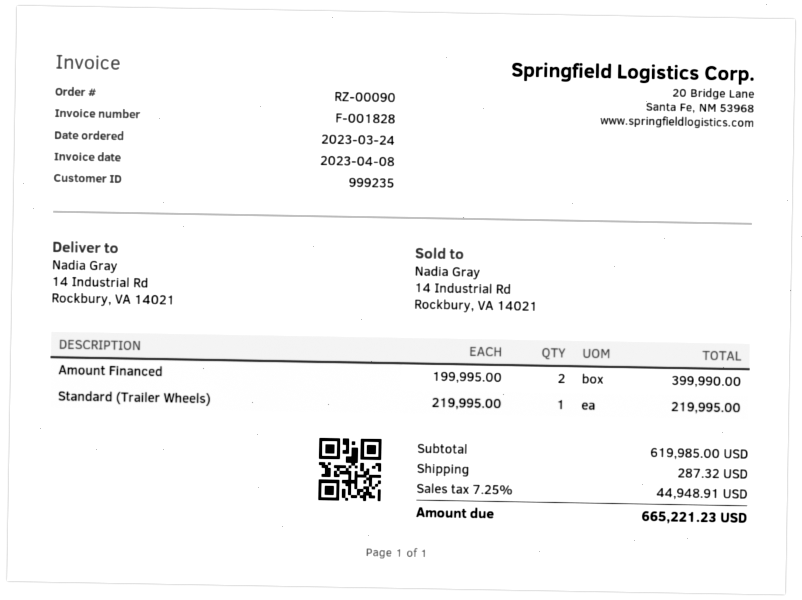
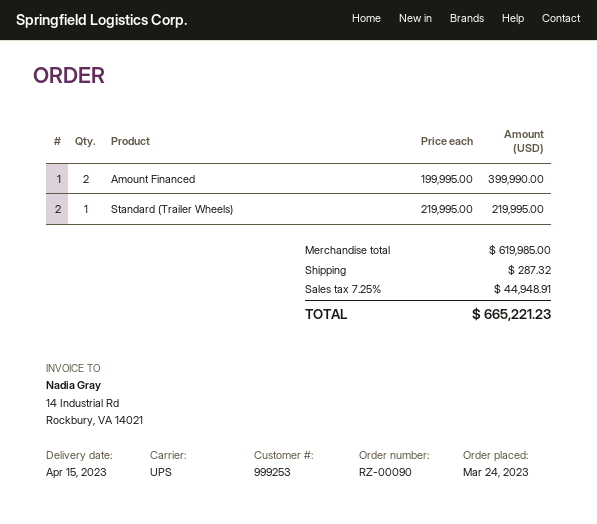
customer number: 999235 -> 999253

